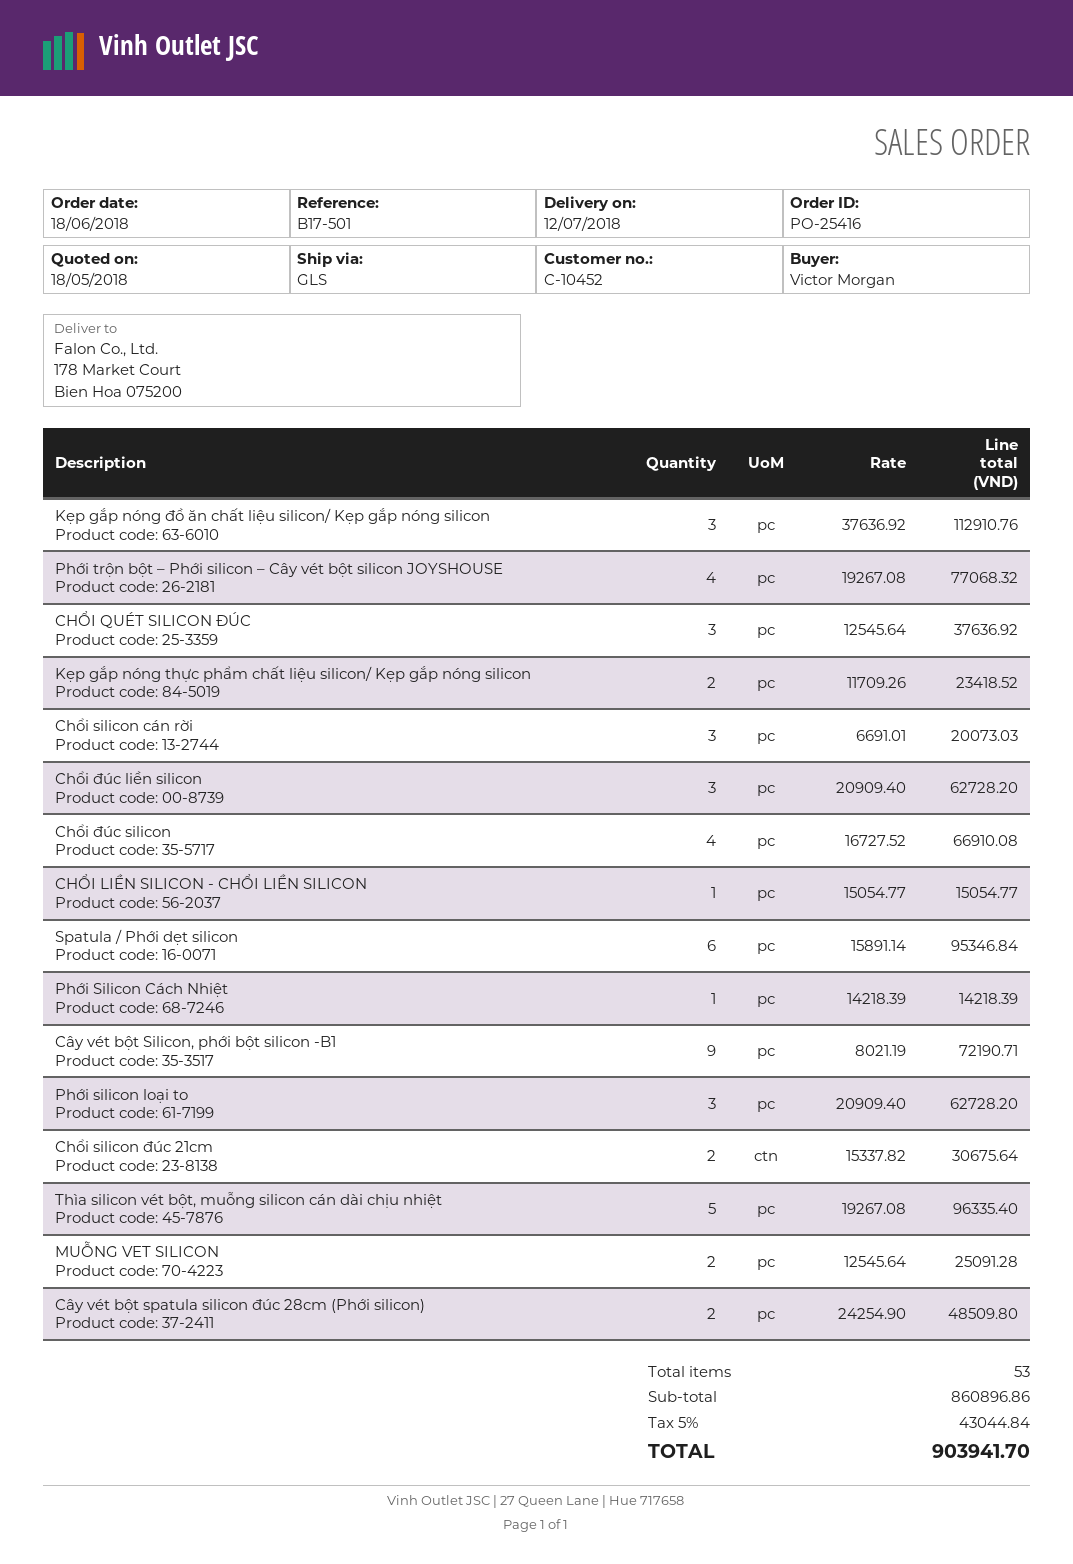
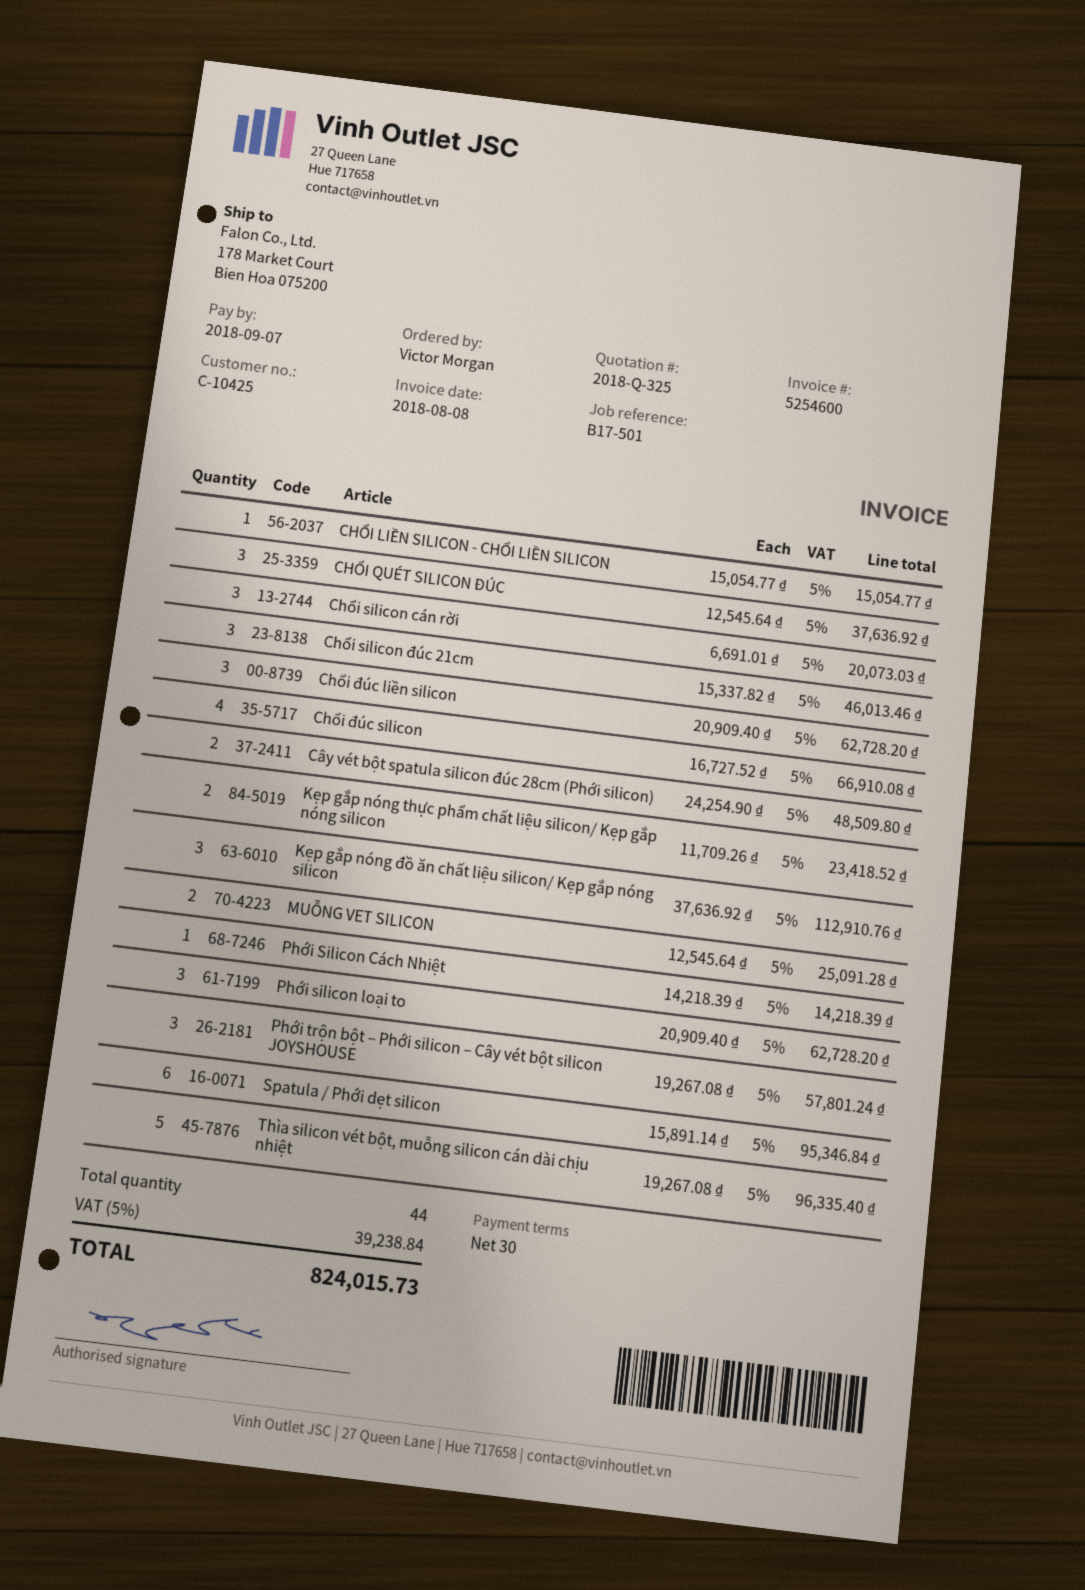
customer number: C-10452 -> C-10425
Phới trộn bột – Phới silicon – Cây vét bột silicon JOYSHOUSE: 4 x 19267.08 = 77068.32 -> 3 x 19267.08 = 57801.24
Cây vét bột Silicon, phới bột silicon -B1: 9 x 8021.19 = 72190.71 -> none
Chổi silicon đúc 21cm: 2 x 15337.82 = 30675.64 -> 3 x 15337.82 = 46013.46
total quantity: 53 -> 44
tax: 5% = 43044.84 -> 5% = 39238.84
total: 903941.70 -> 824015.73

